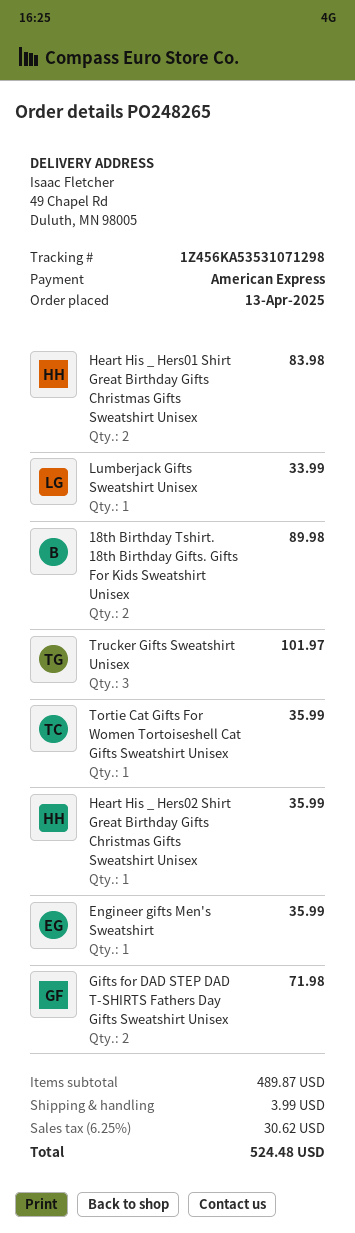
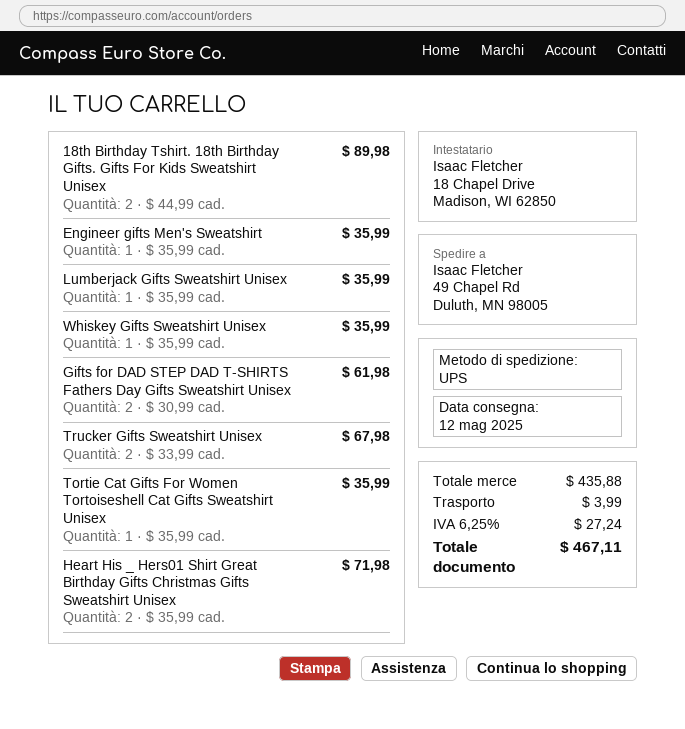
Heart His _ Hers01 Shirt Great Birthday Gifts Christmas Gifts Sweatshirt Unisex: 2 for 83.98 -> 2 for 71.98
Lumberjack Gifts Sweatshirt Unisex: 1 for 33.99 -> 1 for 35.99
Trucker Gifts Sweatshirt Unisex: 3 for 101.97 -> 2 for 67.98
Heart His _ Hers02 Shirt Great Birthday Gifts Christmas Gifts Sweatshirt Unisex: 1 for 35.99 -> none
Gifts for DAD STEP DAD T-SHIRTS Fathers Day Gifts Sweatshirt Unisex: 2 for 71.98 -> 2 for 61.98
Whiskey Gifts Sweatshirt Unisex: none -> 1 for 35.99
subtotal: 489.87 -> 435.88
tax: 6.25% = 30.62 -> 6.25% = 27.24
total: 524.48 -> 467.11

